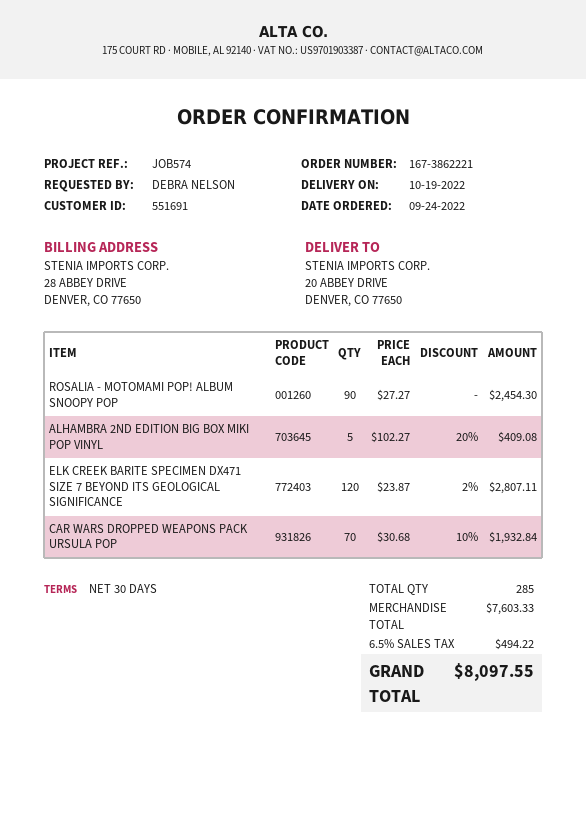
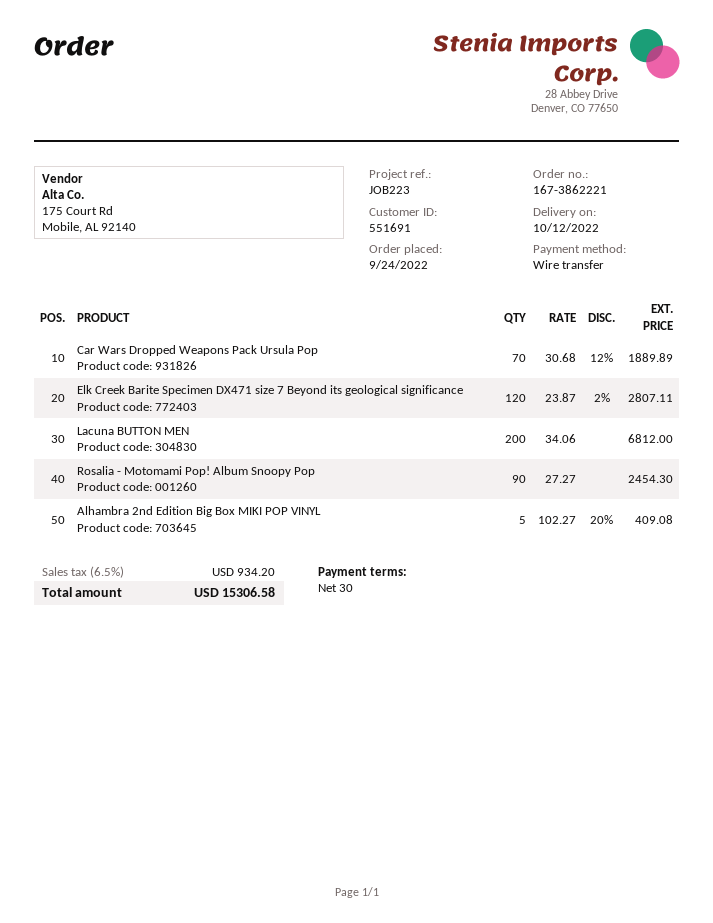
delivery date: 2022-10-19 -> 2022-10-12
reference: JOB574 -> JOB223
CAR WARS DROPPED WEAPONS PACK URSULA POP: 70 x 30.68 - 10% = 1932.84 -> 70 x 30.68 - 12% = 1889.89
Lacuna BUTTON MEN: none -> 200 x 34.06 = 6812.00
tax: 6.5% = 494.22 -> 6.5% = 934.20
total: 8097.55 -> 15306.58

